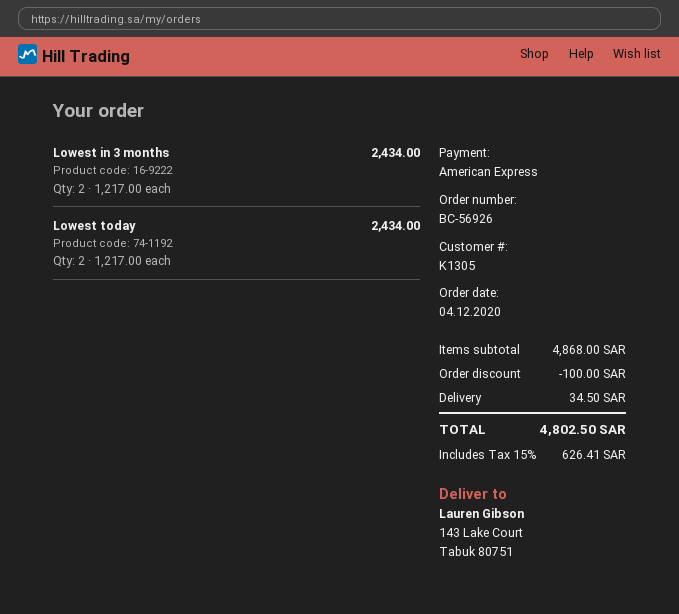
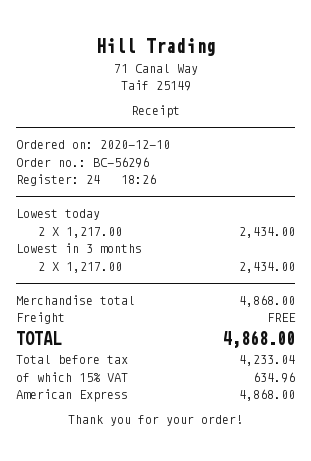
order number: BC-56926 -> BC-56296
order date: 2020-12-04 -> 2020-12-10
discount: 100.00 -> none
shipping: 34.50 -> 0.00
tax: 15% = 626.41 -> 15% = 634.96
total: 4802.50 -> 4868.00

